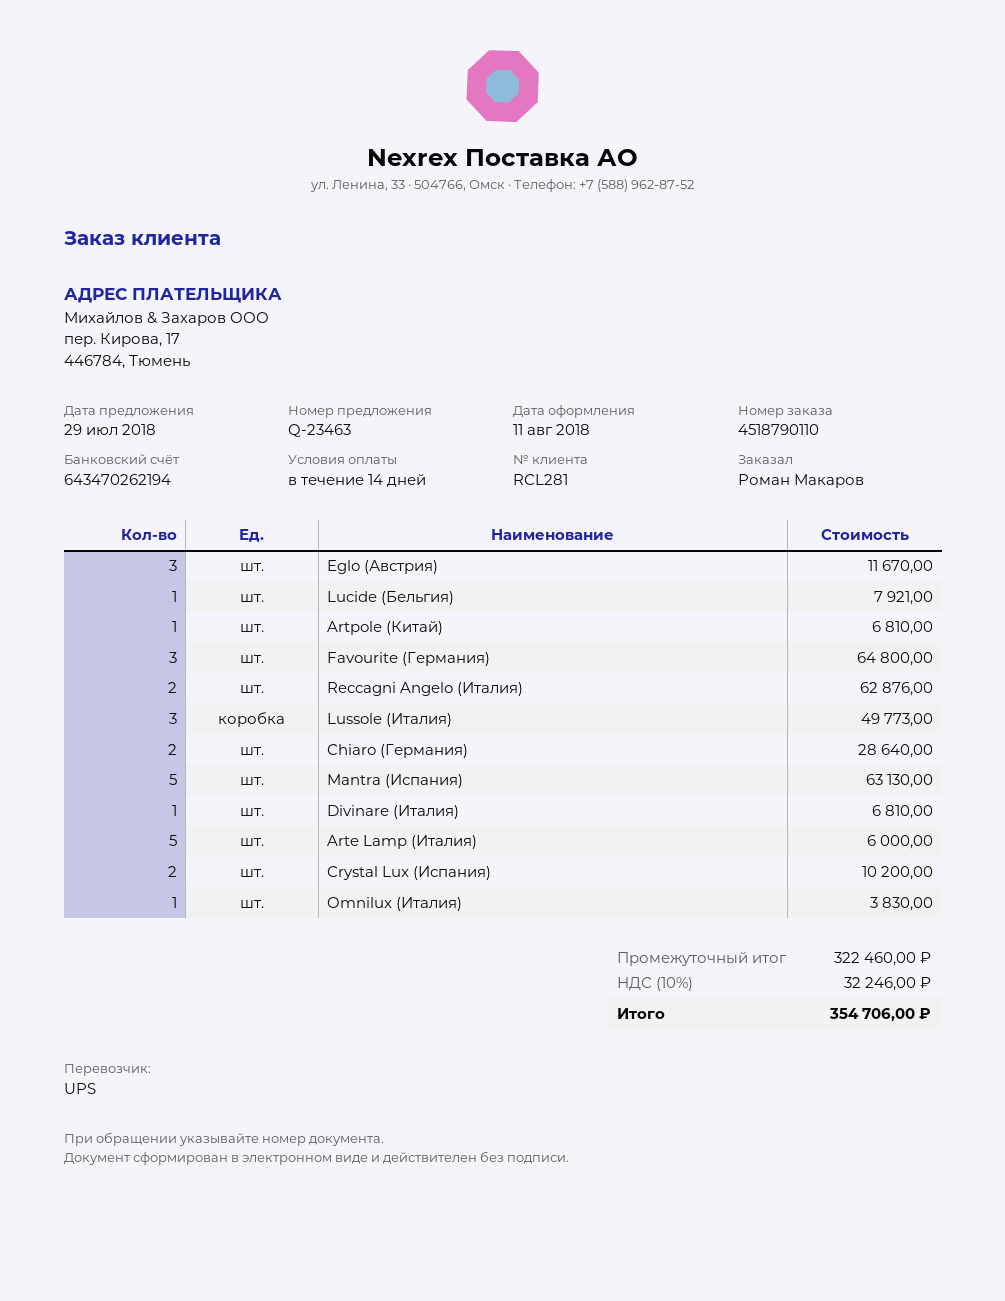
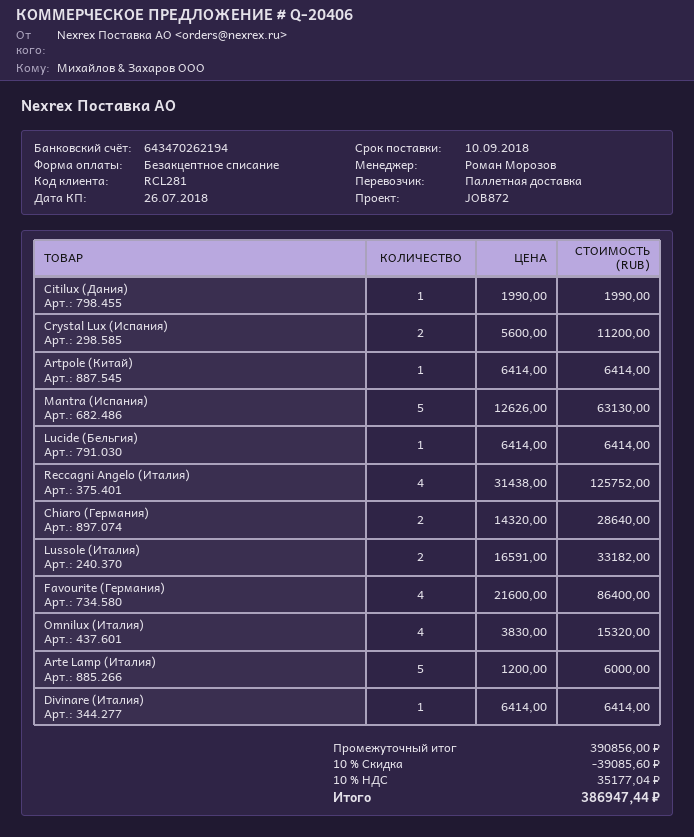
quote number: Q-23463 -> Q-20406
quote date: 2018-07-29 -> 2018-07-26
shipping method: UPS -> pallet freight
Eglo (Австрия): 3 for 11670.00 -> none
Lucide (Бельгия): 1 for 7921.00 -> 1 for 6414.00
Artpole (Китай): 1 for 6810.00 -> 1 for 6414.00
Favourite (Германия): 3 for 64800.00 -> 4 for 86400.00
Reccagni Angelo (Италия): 2 for 62876.00 -> 4 for 125752.00
Lussole (Италия): 3 for 49773.00 -> 2 for 33182.00
Divinare (Италия): 1 for 6810.00 -> 1 for 6414.00
Crystal Lux (Испания): 2 for 10200.00 -> 2 for 11200.00
Omnilux (Италия): 1 for 3830.00 -> 4 for 15320.00
Citilux (Дания): none -> 1 for 1990.00
subtotal: 322460.00 -> 390856.00
discount: none -> 10% = 39085.60
tax: 10% = 32246.00 -> 10% = 35177.04
total: 354706.00 -> 386947.44

